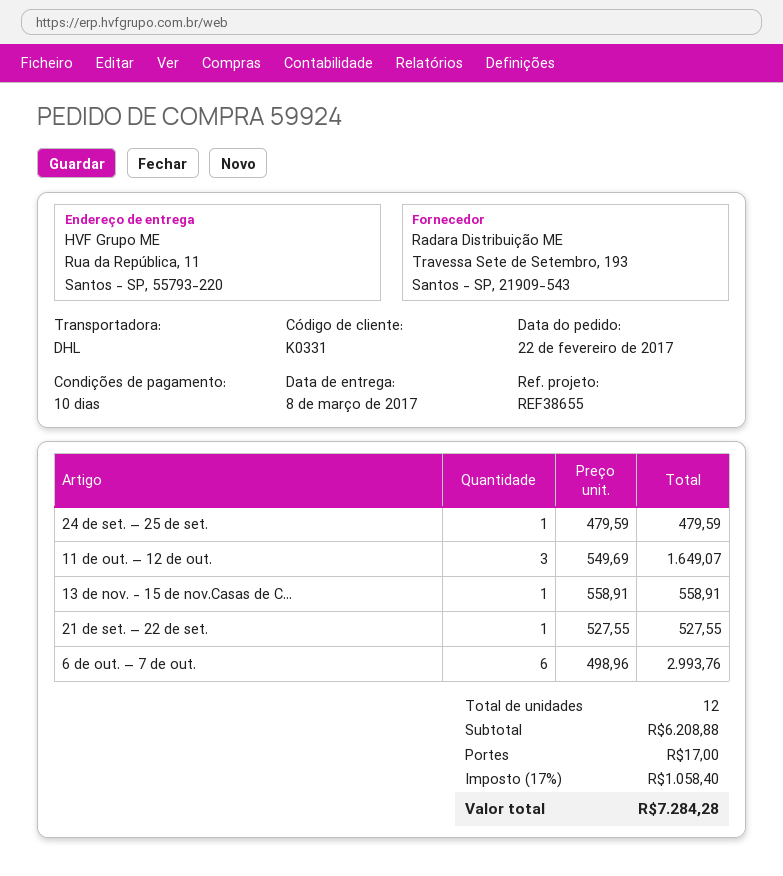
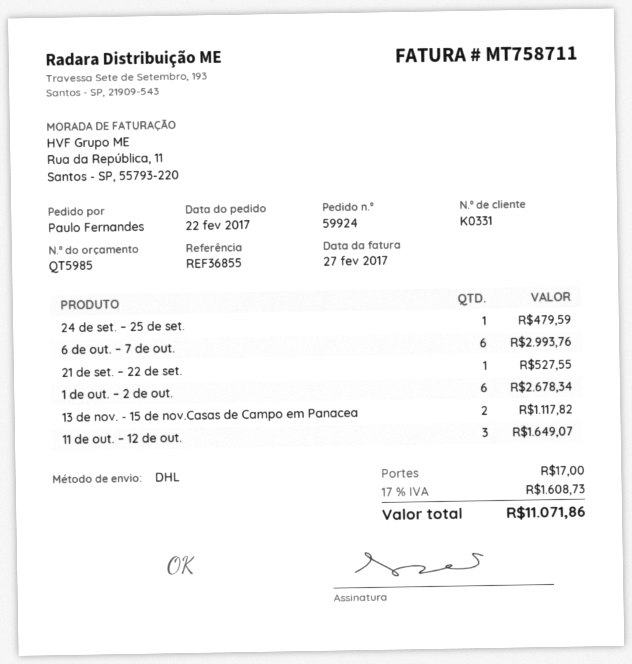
reference: REF38655 -> REF36855
13 de nov. - 15 de nov.Casas de C...: 1 for 558.91 -> 2 for 1117.82
1 de out. – 2 de out.: none -> 6 for 2678.34
tax: 17% = 1058.40 -> 17% = 1608.73
total: 7284.28 -> 11071.86

